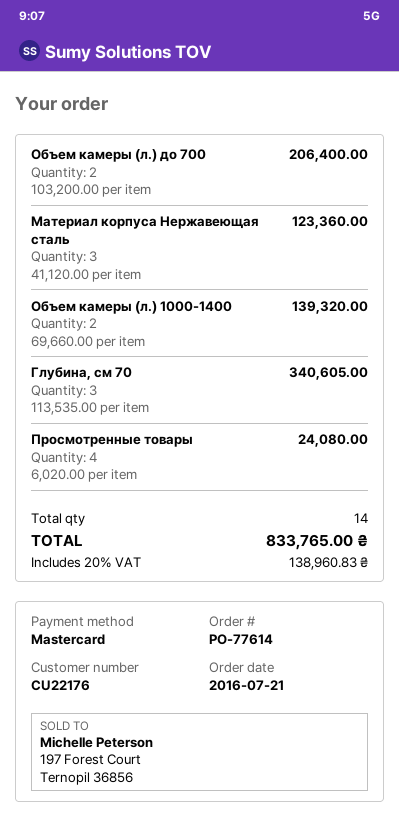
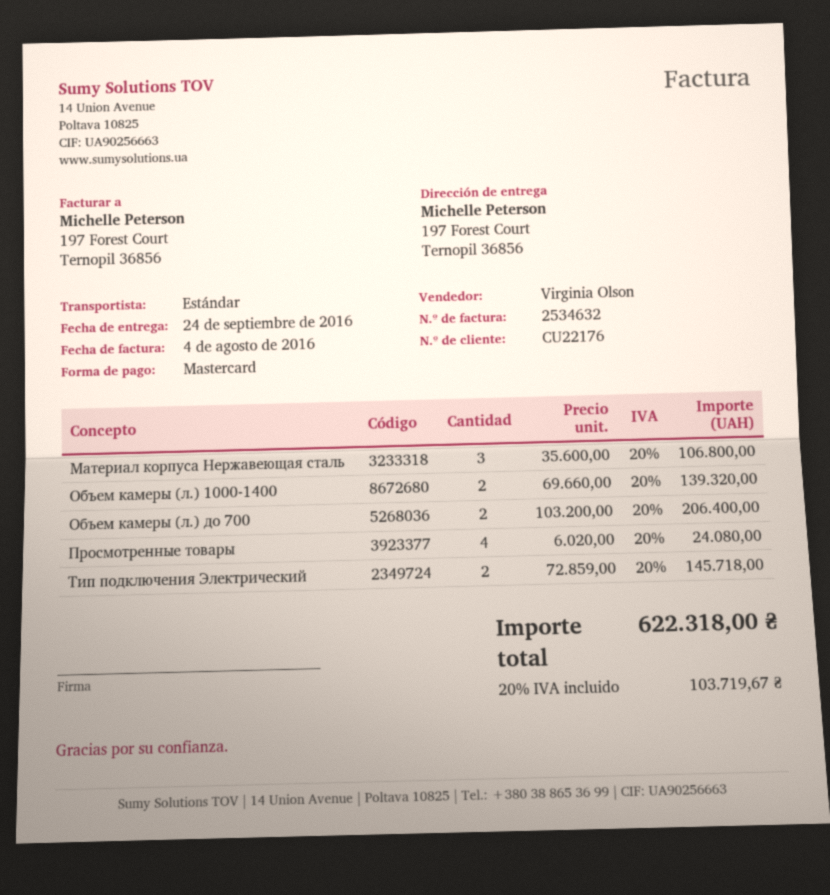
Материал корпуса Нержавеющая сталь: 3 x 41120.00 = 123360.00 -> 3 x 35600.00 = 106800.00
Глубина, см 70: 3 x 113535.00 = 340605.00 -> none
Тип подключения Электрический: none -> 2 x 72859.00 = 145718.00
tax: 20% = 138960.83 -> 20% = 103719.67
total: 833765.00 -> 622318.00

